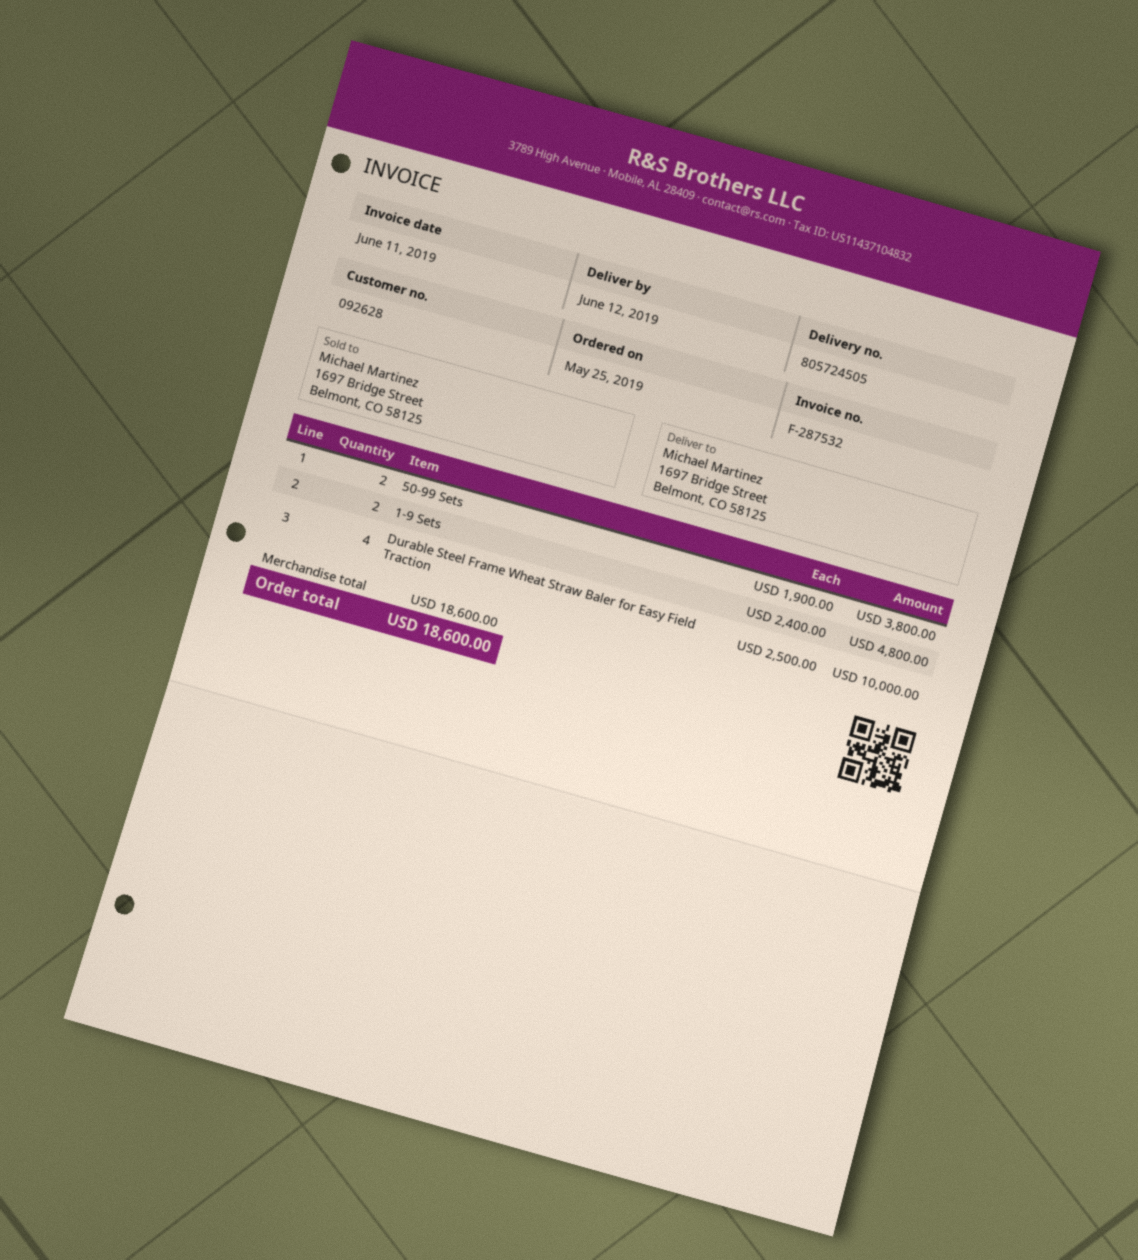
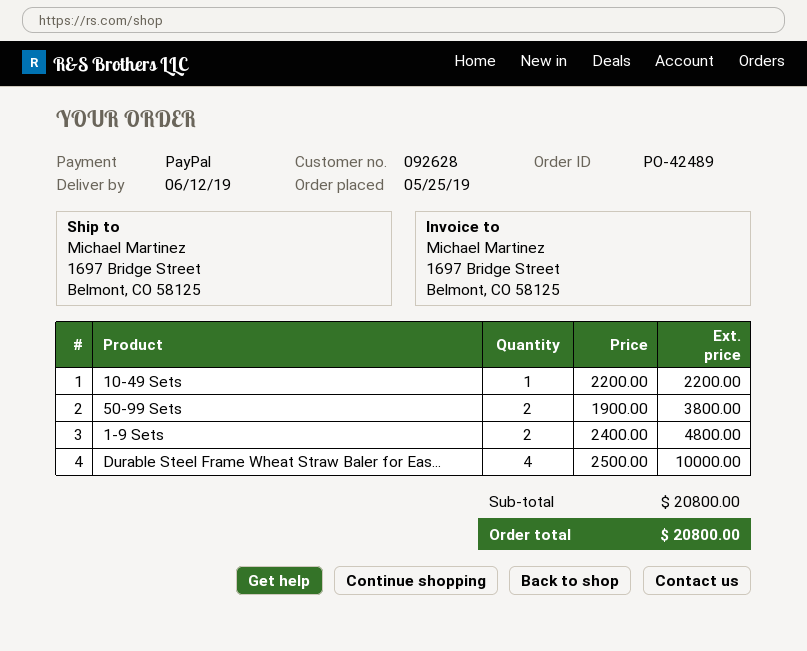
10-49 Sets: none -> 1 x 2200.00 = 2200.00
subtotal: 18600.00 -> 20800.00
total: 18600.00 -> 20800.00

